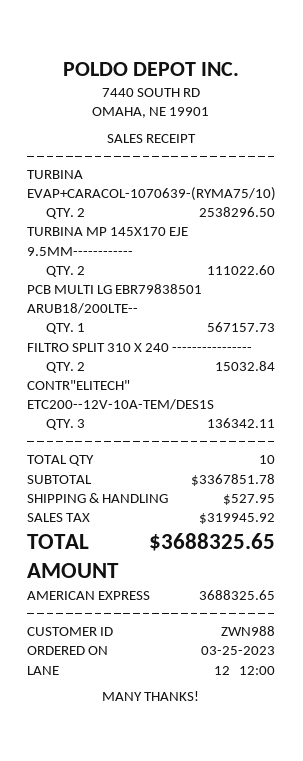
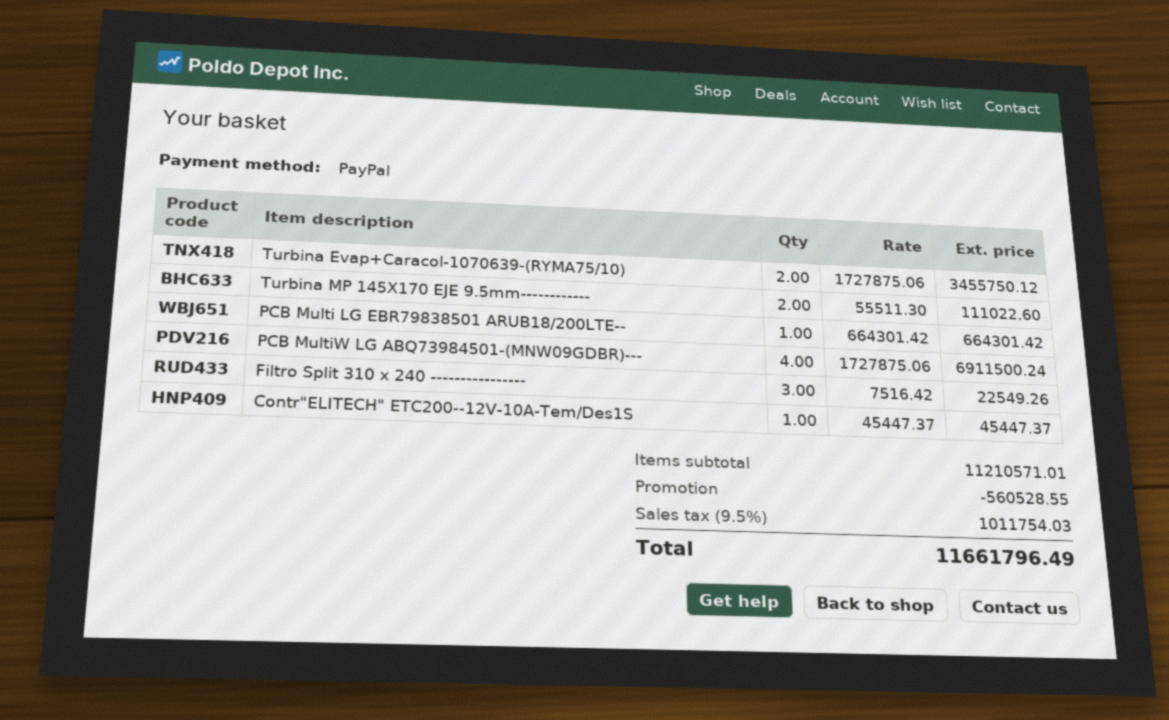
payment method: American Express -> PayPal
TURBINA EVAP+CARACOL-1070639-(RYMA75/10): 2 for 2538296.50 -> 2 for 3455750.12
PCB MULTI LG EBR79838501 ARUB18/200LTE--: 1 for 567157.73 -> 1 for 664301.42
FILTRO SPLIT 310 X 240 ----------------: 2 for 15032.84 -> 3 for 22549.26
CONTR"ELITECH" ETC200--12V-10A-TEM/DES1S: 3 for 136342.11 -> 1 for 45447.37
PCB MultiW LG ABQ73984501-(MNW09GDBR)---: none -> 4 for 6911500.24
subtotal: 3367851.78 -> 11210571.01
discount: none -> 560528.55
shipping: 527.95 -> none
tax: 319945.92 -> 1011754.03
total: 3688325.65 -> 11661796.49

